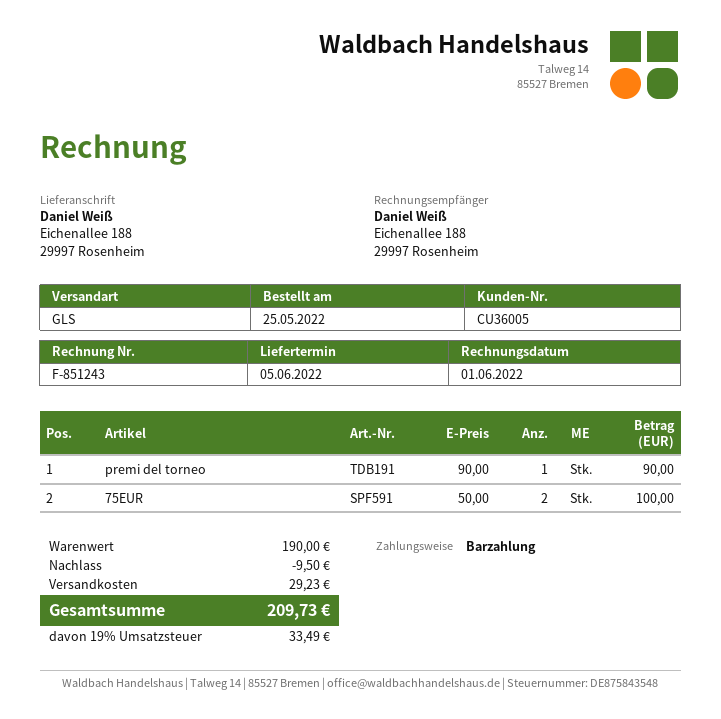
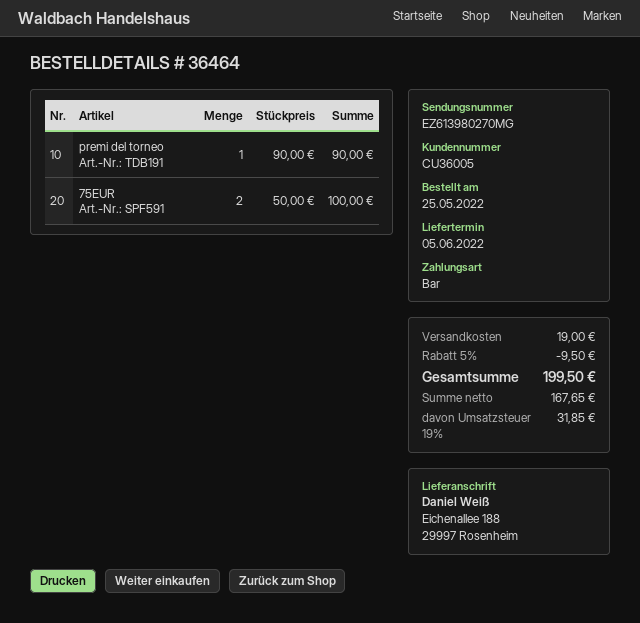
shipping: 29.23 -> 19.00
tax: 19% = 33.49 -> 19% = 31.85
total: 209.73 -> 199.50

